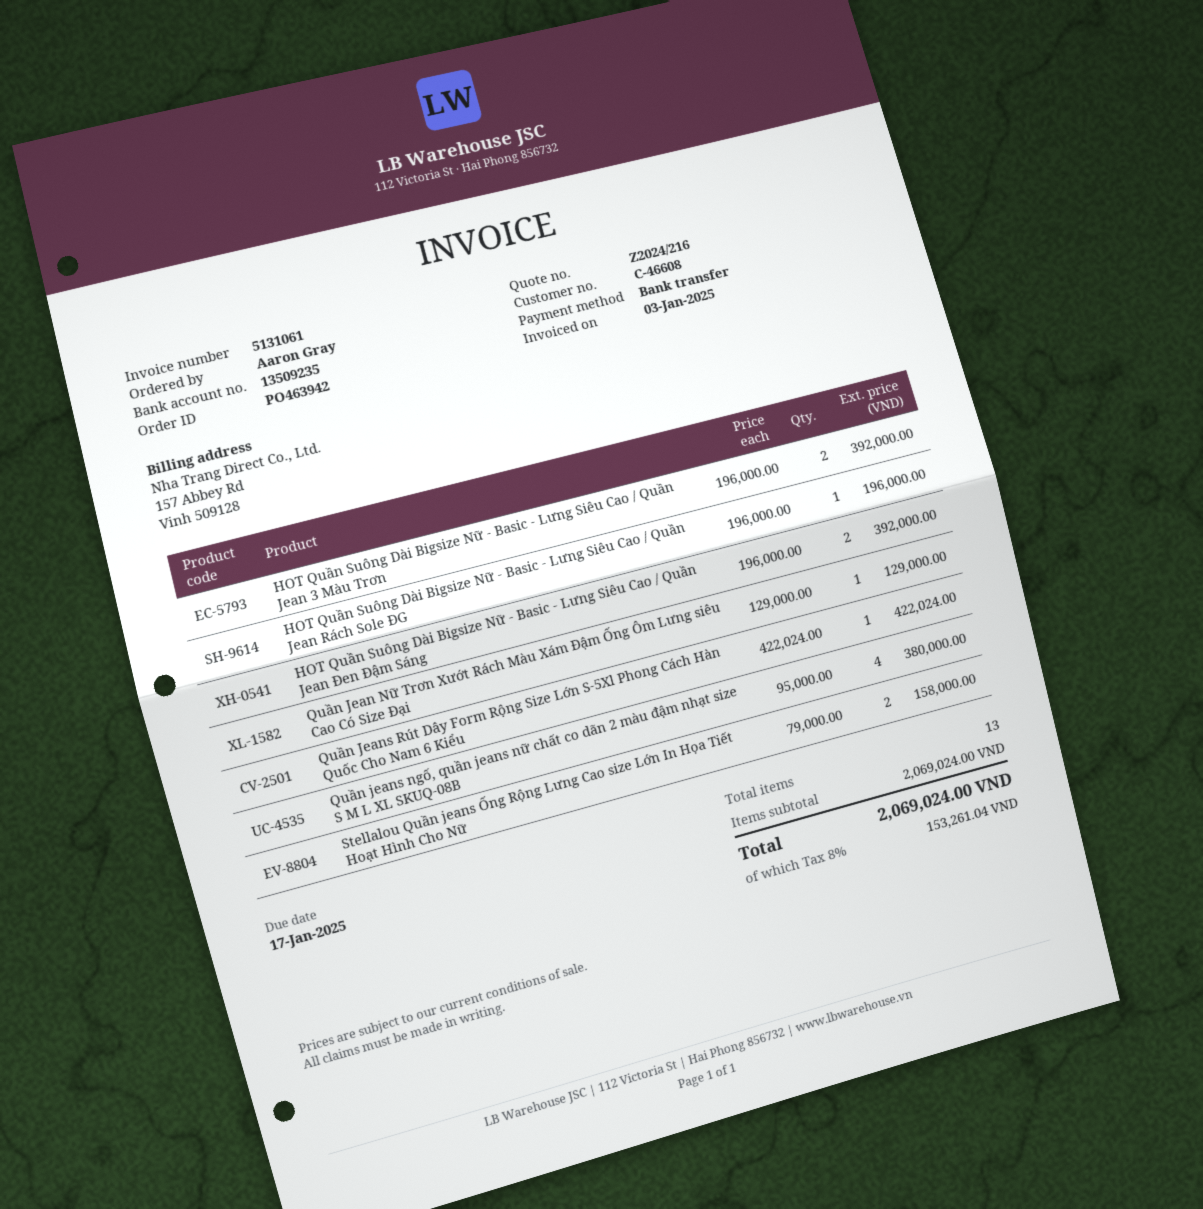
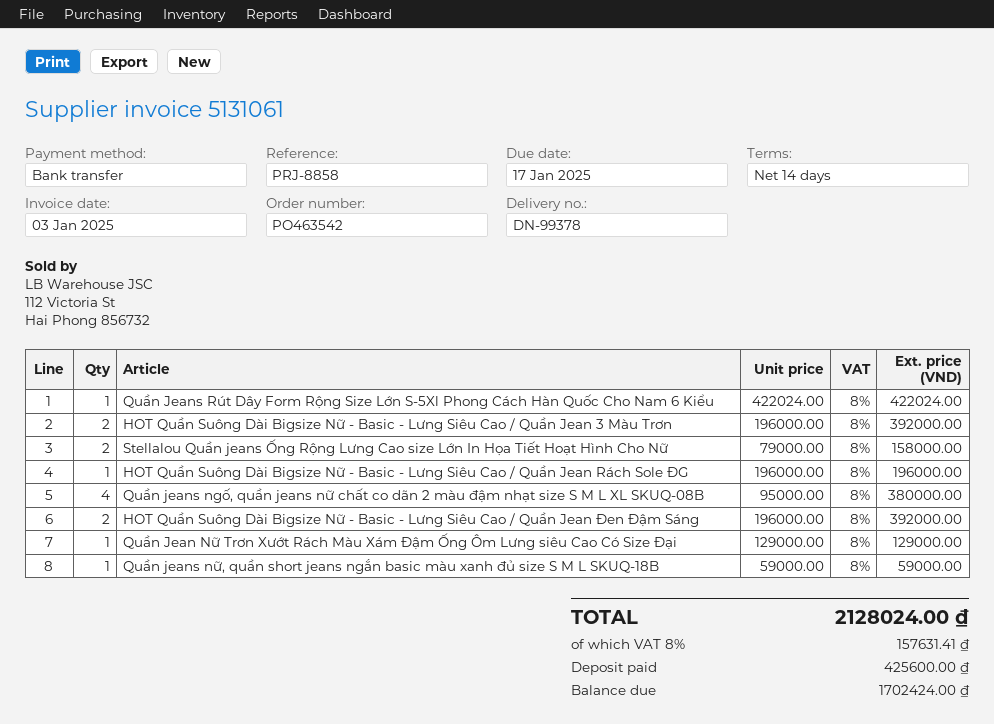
order number: PO463942 -> PO463542
Quần jeans nữ, quần short jeans ngắn basic màu xanh đủ size S M L SKUQ-18B: none -> 1 x 59000.00 = 59000.00
tax: 8% = 153261.04 -> 8% = 157631.41
total: 2069024.00 -> 2128024.00

